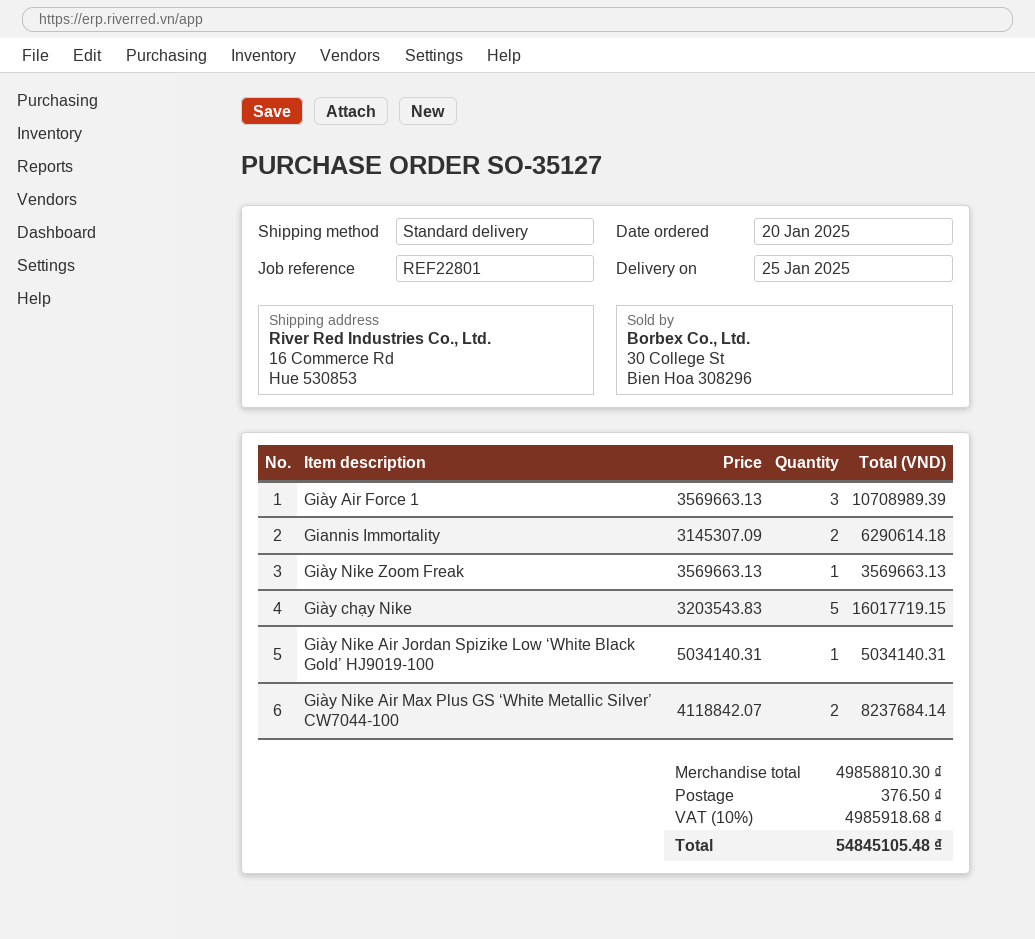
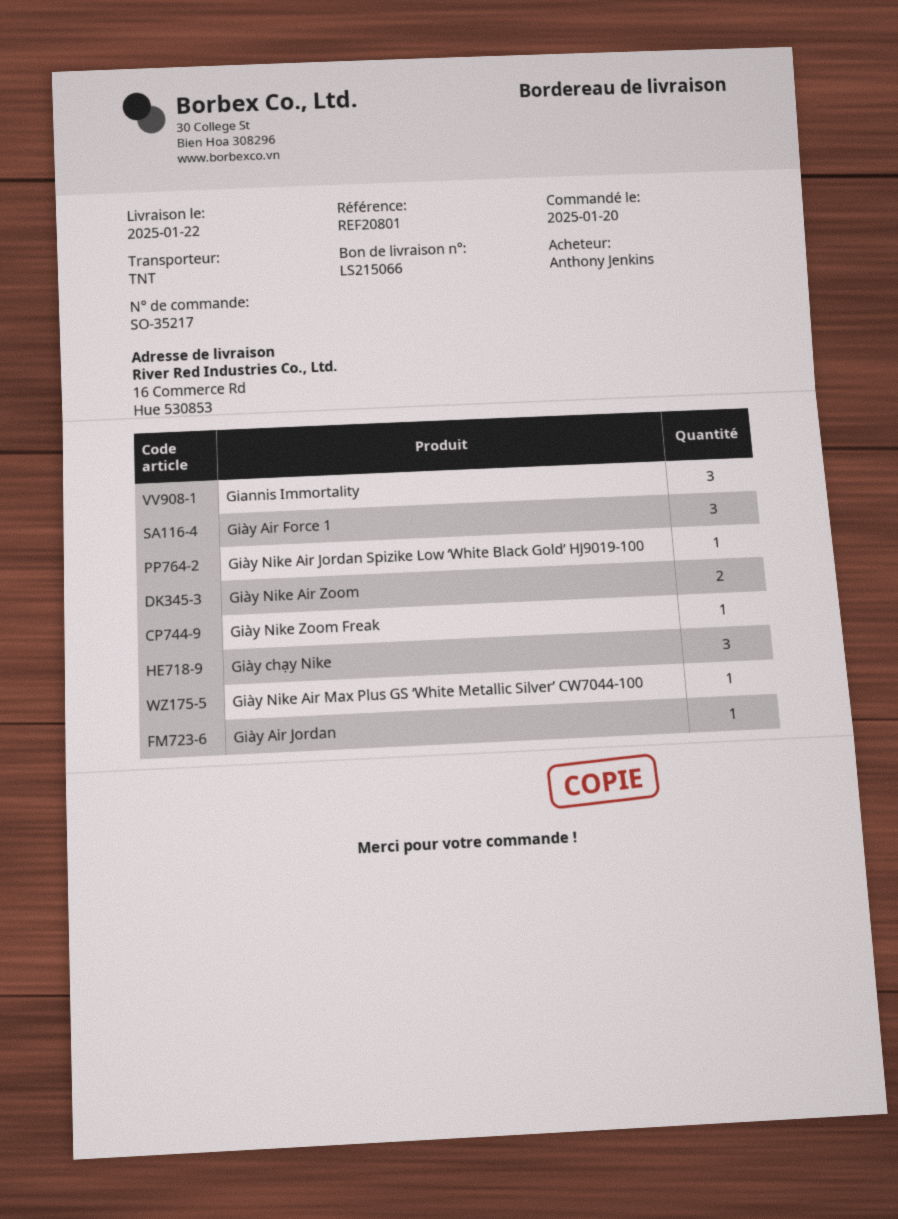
order number: SO-35127 -> SO-35217
delivery date: 2025-01-25 -> 2025-01-22
reference: REF22801 -> REF20801
shipping method: standard -> TNT
Giannis Immortality: 2 -> 3
Giày chạy Nike: 5 -> 3
Giày Nike Air Max Plus GS ‘White Metallic Silver’ CW7044-100: 2 -> 1
Giày Nike Air Zoom: none -> 2
Giày Air Jordan: none -> 1

